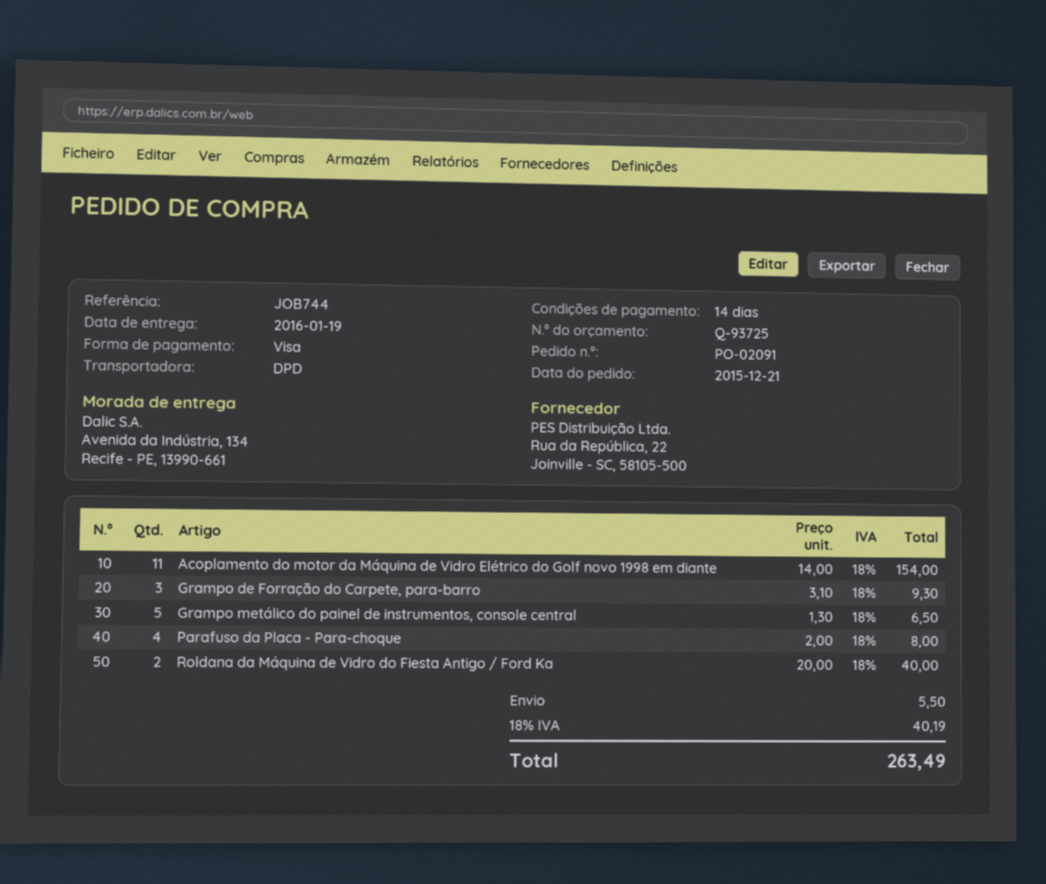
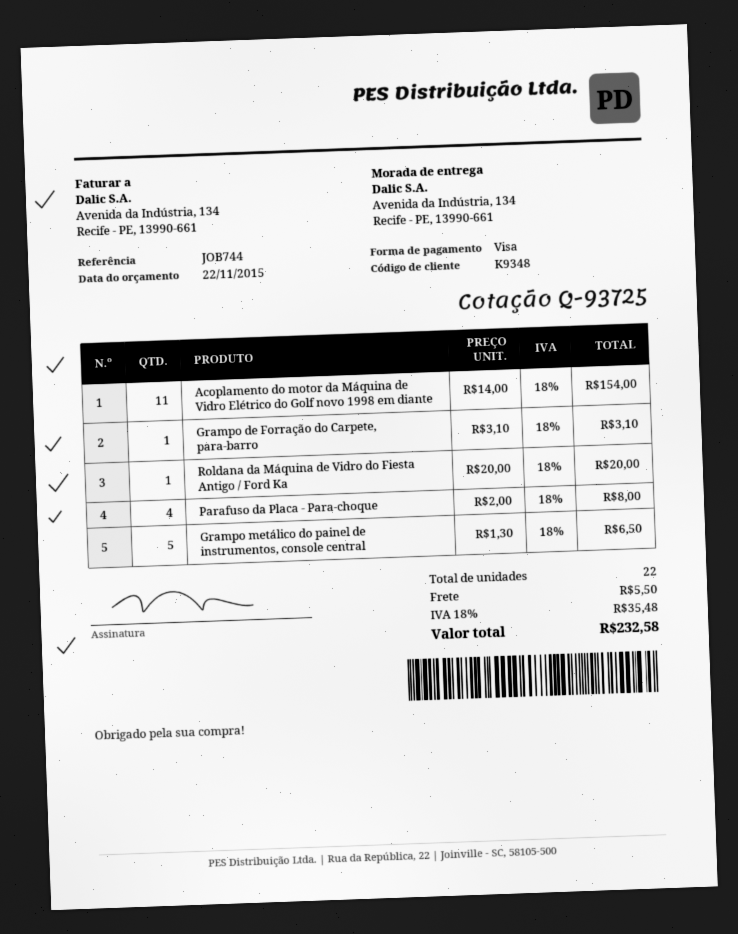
Grampo de Forração do Carpete, para-barro: 3 x 3.10 = 9.30 -> 1 x 3.10 = 3.10
Roldana da Máquina de Vidro do Fiesta Antigo / Ford Ka: 2 x 20.00 = 40.00 -> 1 x 20.00 = 20.00
tax: 18% = 40.19 -> 18% = 35.48
total: 263.49 -> 232.58

